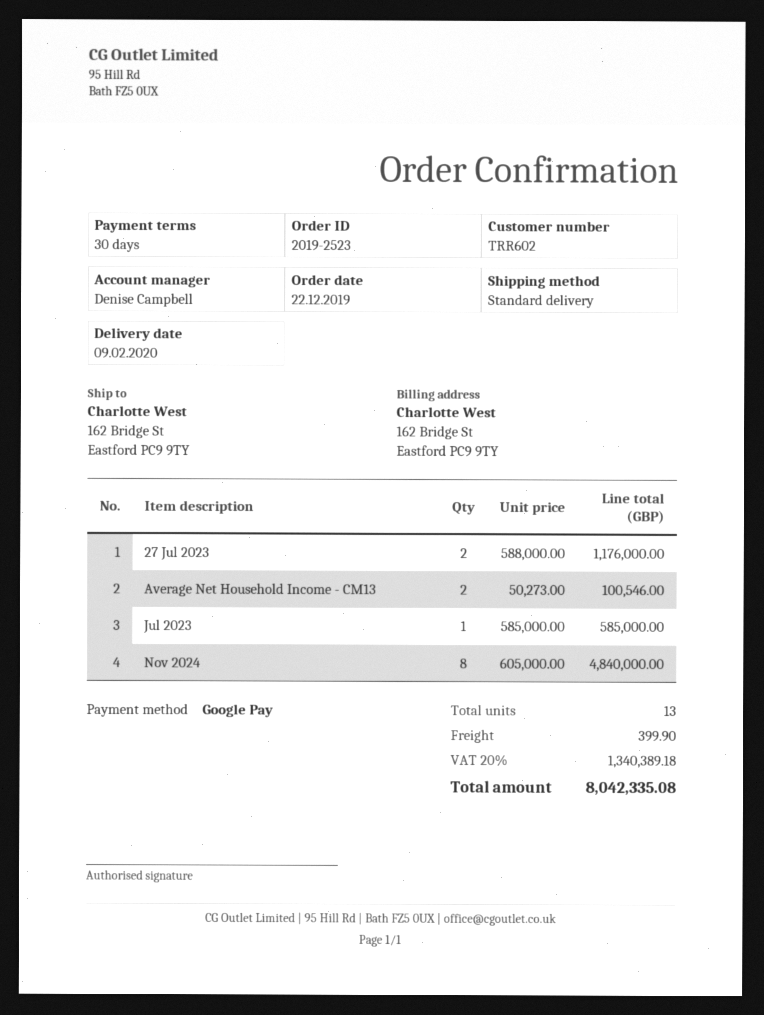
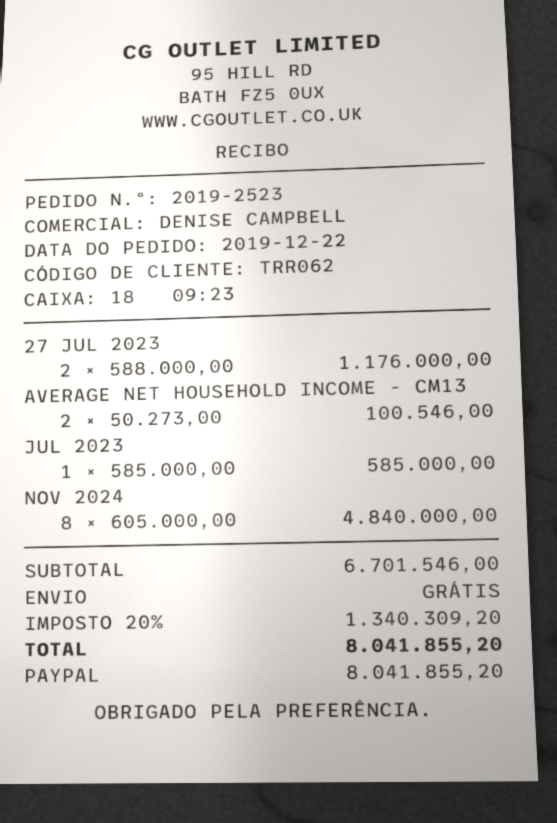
customer number: TRR602 -> TRR062
payment method: Google Pay -> PayPal
shipping: 399.90 -> 0.00
tax: 20% = 1340389.18 -> 20% = 1340309.20
total: 8042335.08 -> 8041855.20

